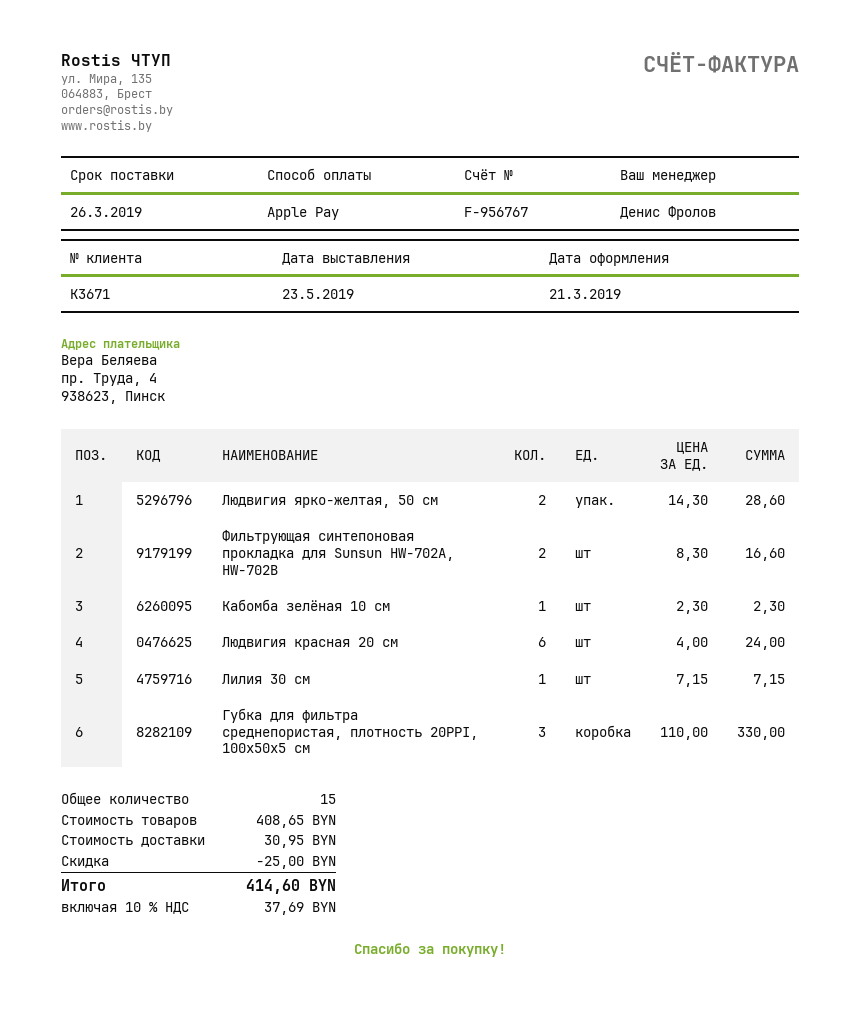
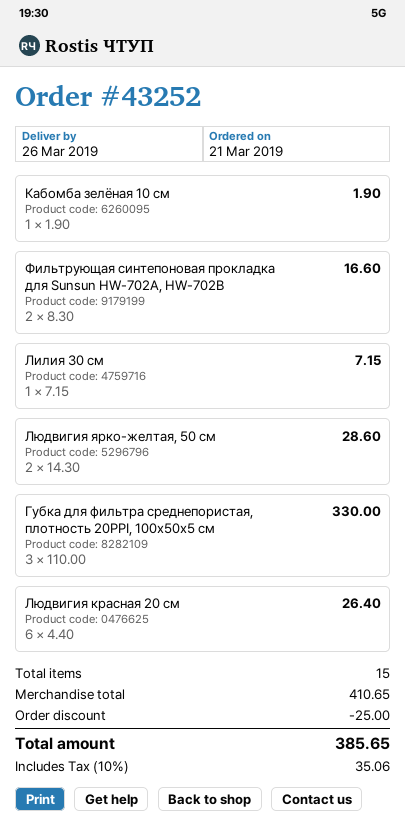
Кабомба зелёная 10 см: 1 x 2.30 = 2.30 -> 1 x 1.90 = 1.90
Людвигия красная 20 см: 6 x 4.00 = 24.00 -> 6 x 4.40 = 26.40
subtotal: 408.65 -> 410.65
shipping: 30.95 -> none
tax: 10% = 37.69 -> 10% = 35.06
total: 414.60 -> 385.65

